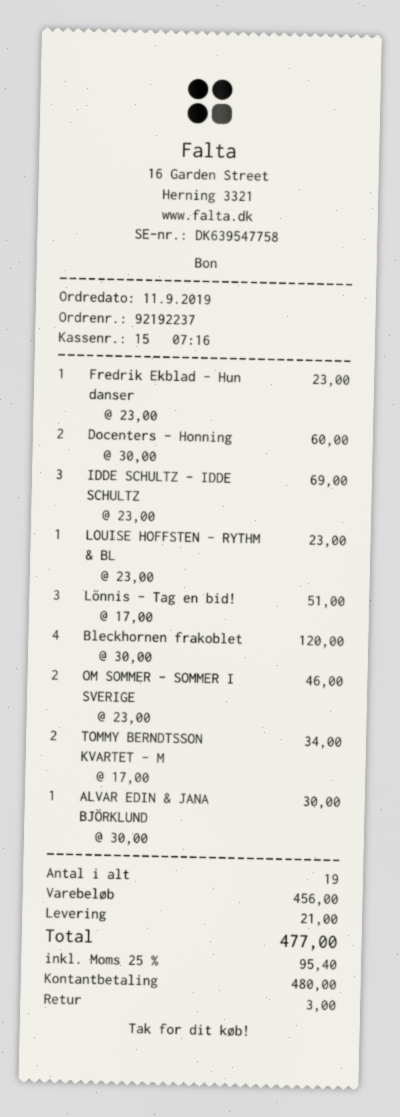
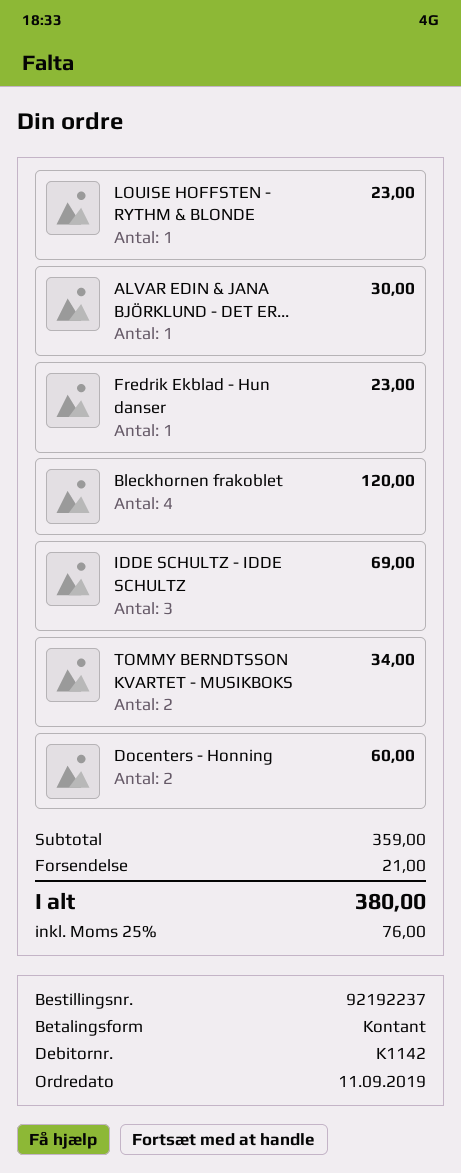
Lönnis - Tag en bid!: 3 for 51.00 -> none
OM SOMMER - SOMMER I SVERIGE: 2 for 46.00 -> none
subtotal: 456.00 -> 359.00
tax: 25% = 95.40 -> 25% = 76.00
total: 477.00 -> 380.00

